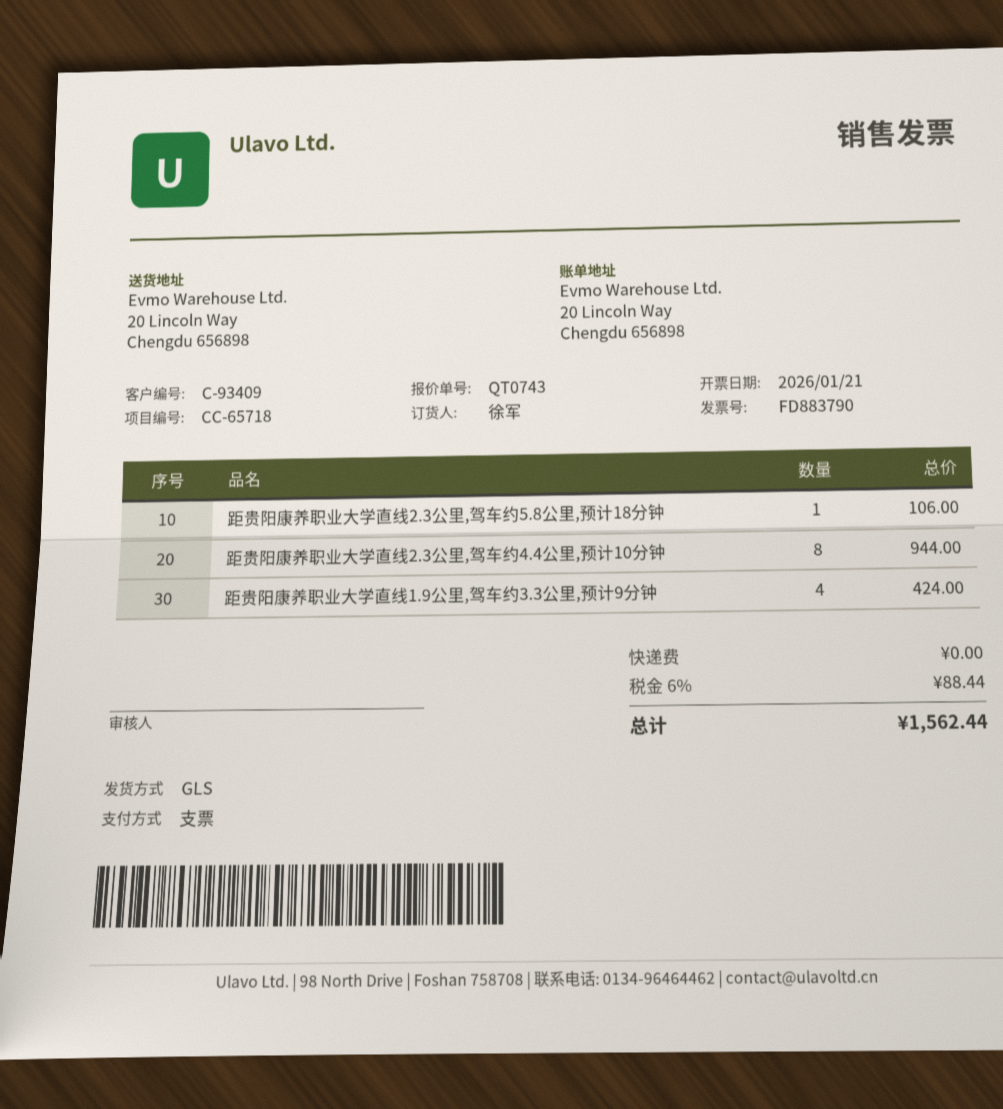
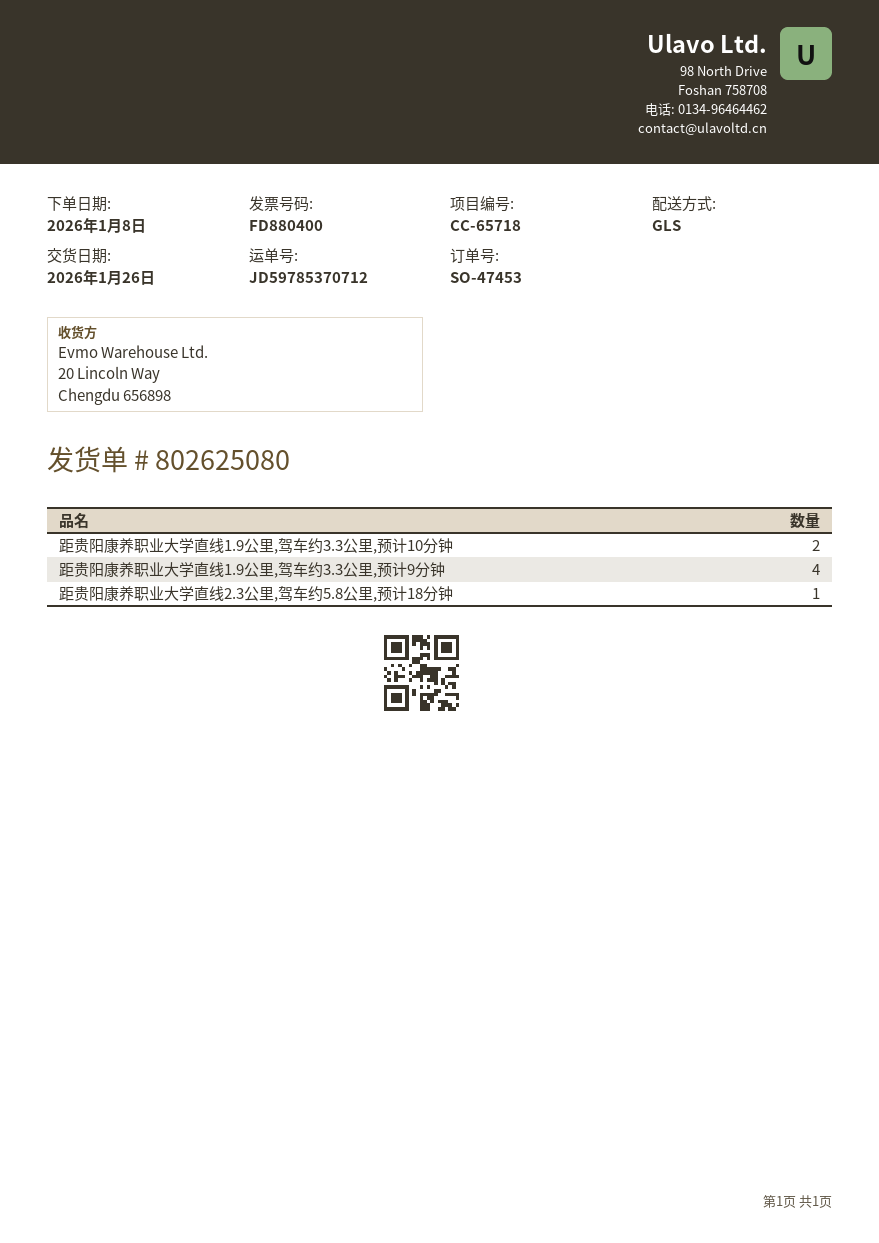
invoice number: FD883790 -> FD880400
距贵阳康养职业大学直线2.3公里,驾车约4.4公里,预计10分钟: 8 -> none
距贵阳康养职业大学直线1.9公里,驾车约3.3公里,预计10分钟: none -> 2

